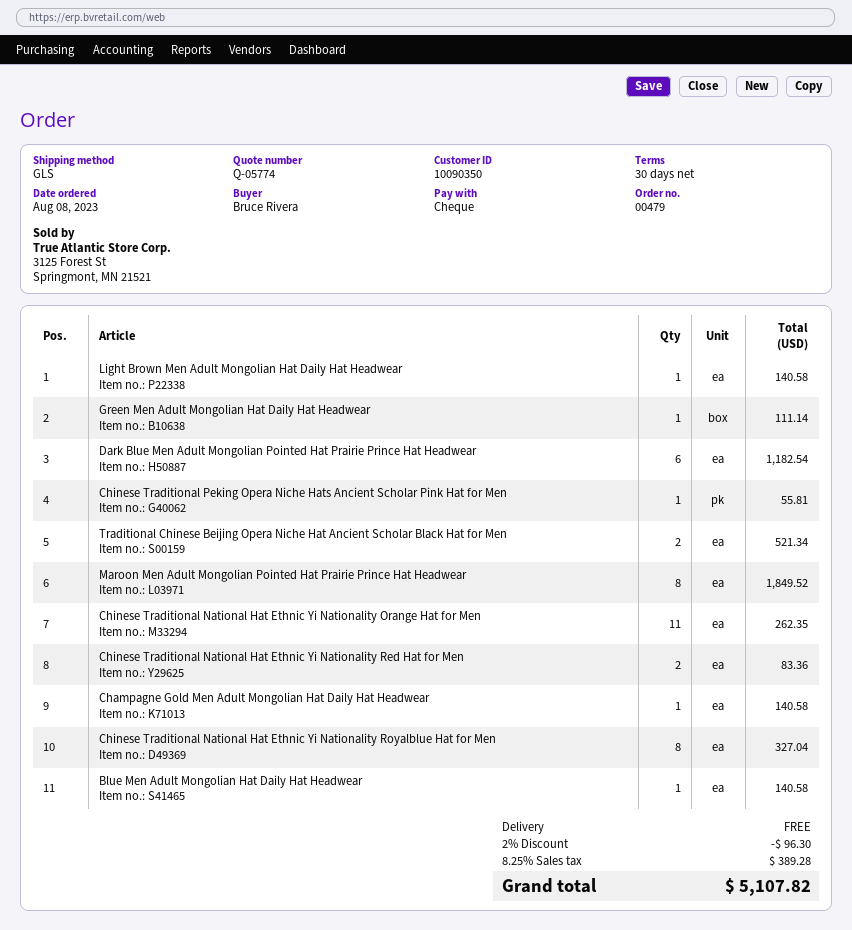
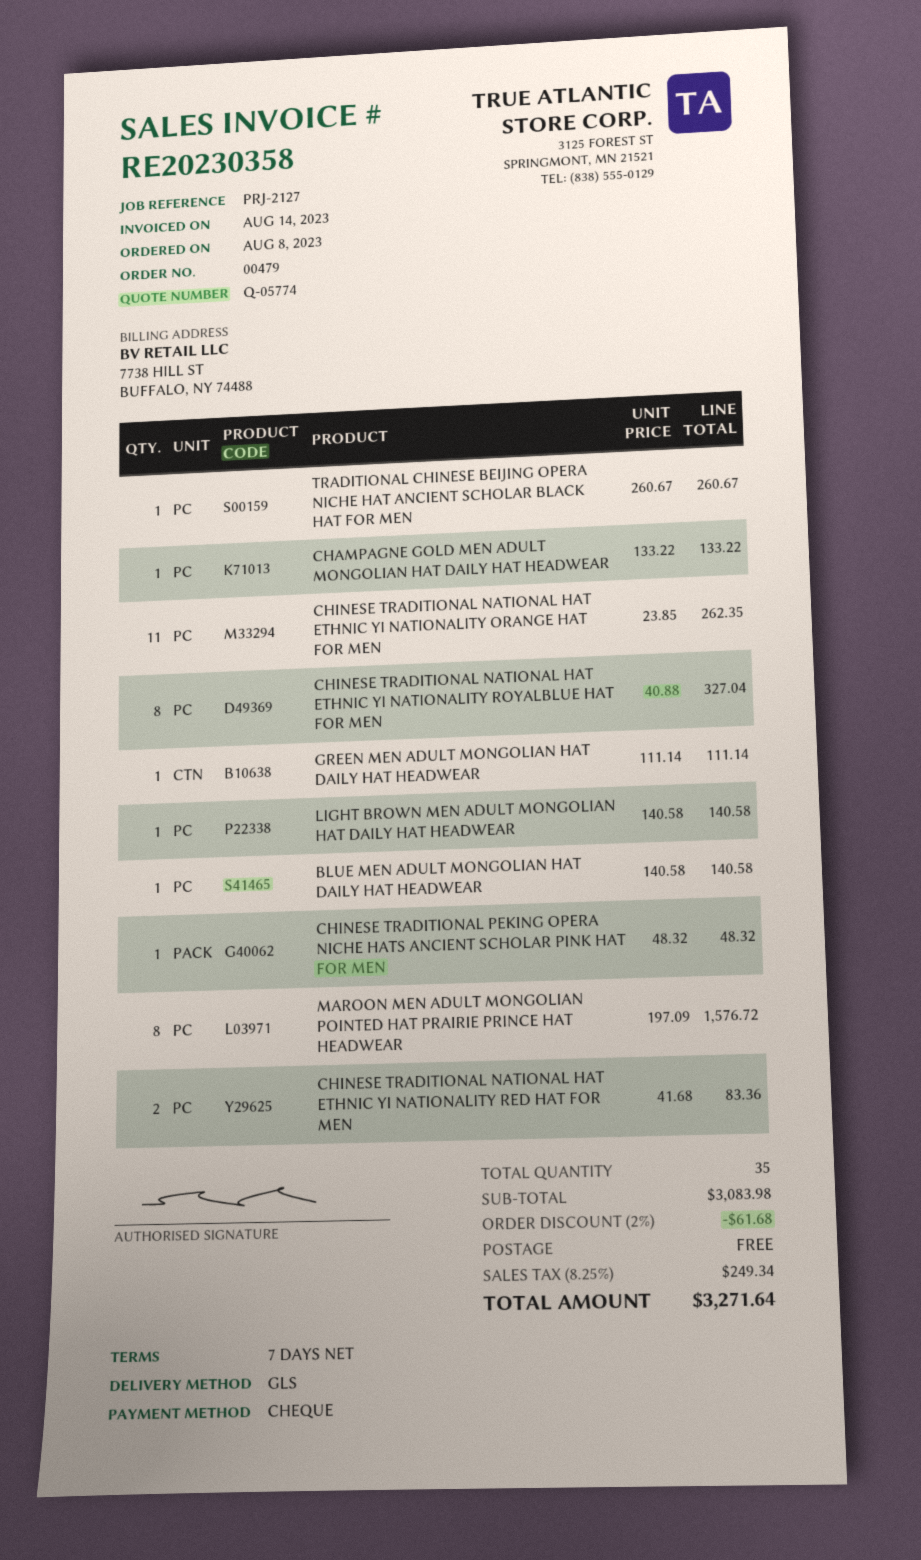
payment terms: 30 days -> 7 days
Dark Blue Men Adult Mongolian Pointed Hat Prairie Prince Hat Headwear: 6 for 1182.54 -> none
Chinese Traditional Peking Opera Niche Hats Ancient Scholar Pink Hat for Men: 1 for 55.81 -> 1 for 48.32
Traditional Chinese Beijing Opera Niche Hat Ancient Scholar Black Hat for Men: 2 for 521.34 -> 1 for 260.67
Maroon Men Adult Mongolian Pointed Hat Prairie Prince Hat Headwear: 8 for 1849.52 -> 8 for 1576.72
Champagne Gold Men Adult Mongolian Hat Daily Hat Headwear: 1 for 140.58 -> 1 for 133.22
discount: 2% = 96.30 -> 2% = 61.68
tax: 8.25% = 389.28 -> 8.25% = 249.34
total: 5107.82 -> 3271.64

